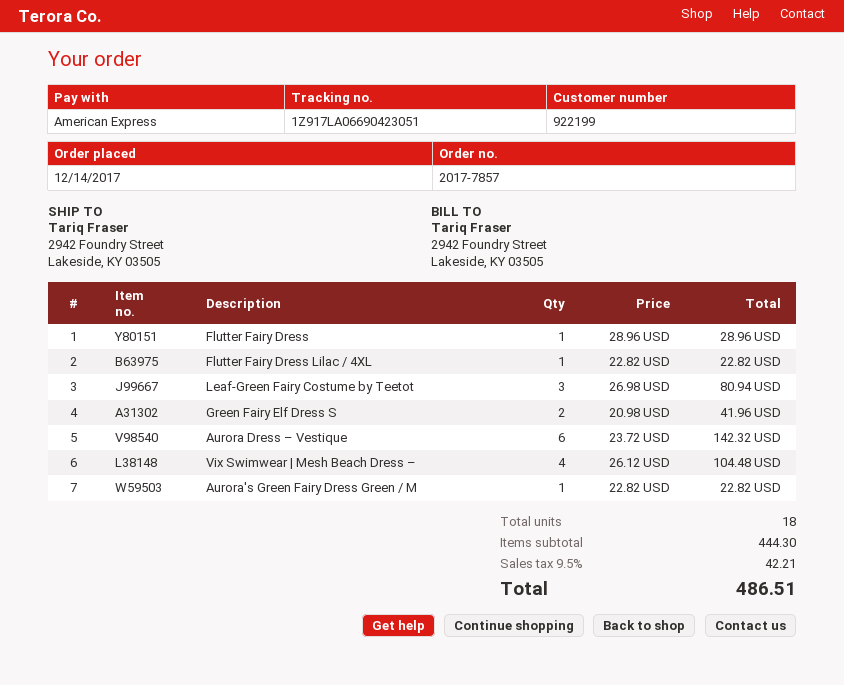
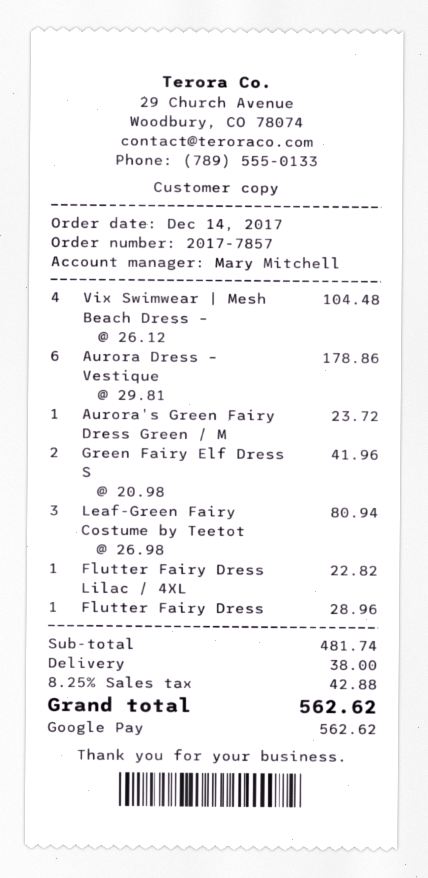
payment method: American Express -> Google Pay
Aurora Dress – Vestique: 6 x 23.72 = 142.32 -> 6 x 29.81 = 178.86
Aurora's Green Fairy Dress Green / M: 1 x 22.82 = 22.82 -> 1 x 23.72 = 23.72
subtotal: 444.30 -> 481.74
shipping: none -> 38.00
tax: 9.5% = 42.21 -> 8.25% = 42.88
total: 486.51 -> 562.62

